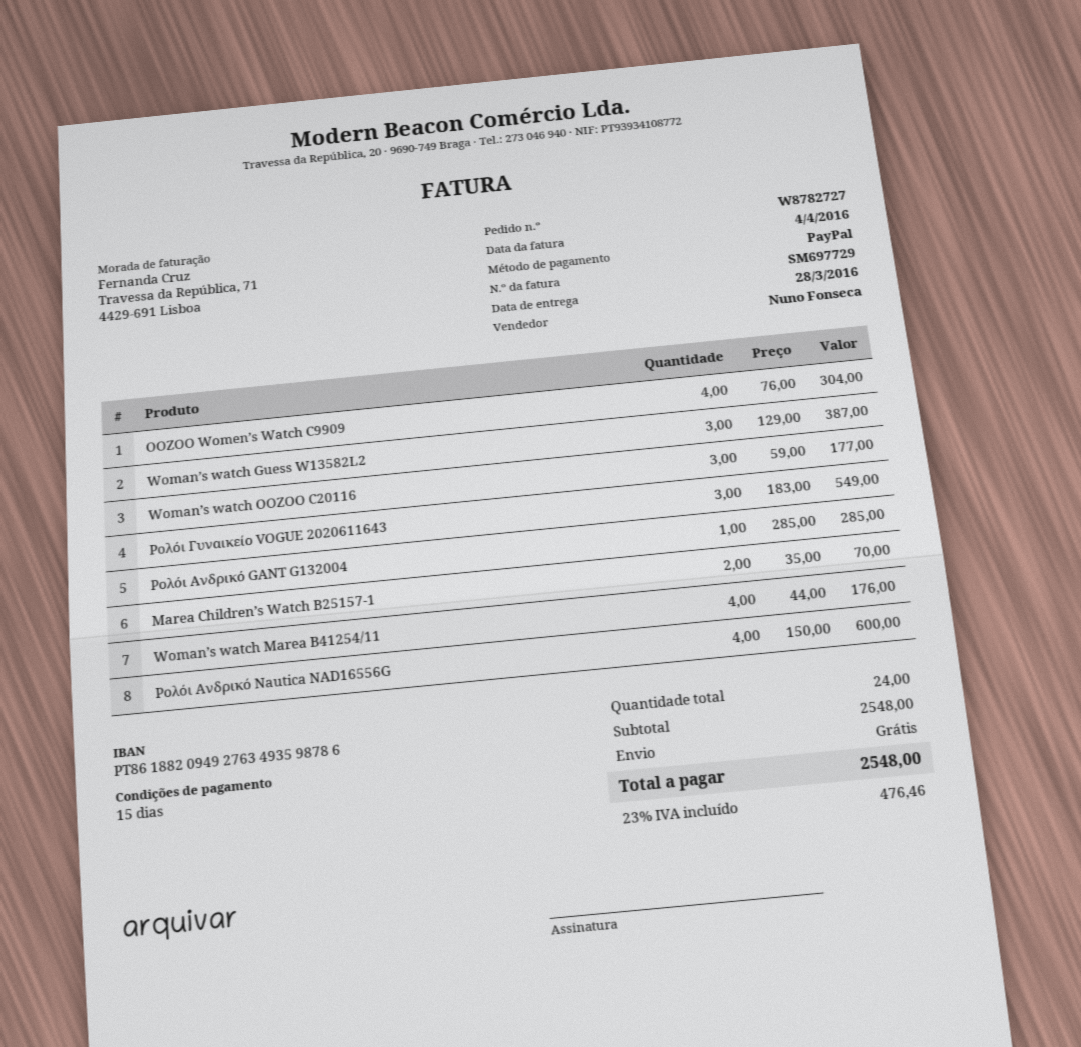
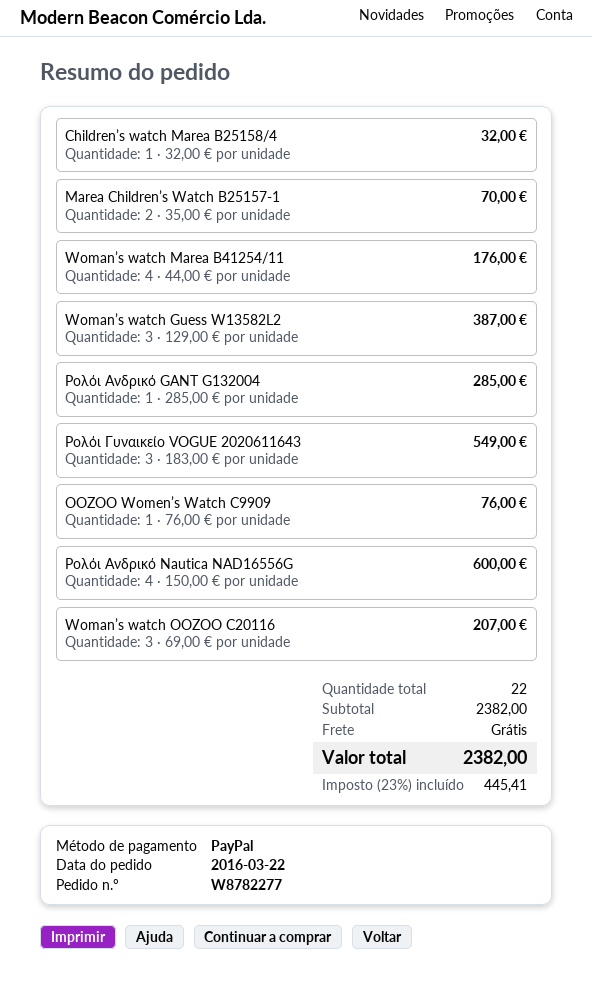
order number: W8782727 -> W8782277
OOZOO Women’s Watch C9909: 4 x 76.00 = 304.00 -> 1 x 76.00 = 76.00
Woman’s watch OOZOO C20116: 3 x 59.00 = 177.00 -> 3 x 69.00 = 207.00
Children’s watch Marea B25158/4: none -> 1 x 32.00 = 32.00
total quantity: 24 -> 22
subtotal: 2548.00 -> 2382.00
tax: 23% = 476.46 -> 23% = 445.41
total: 2548.00 -> 2382.00

